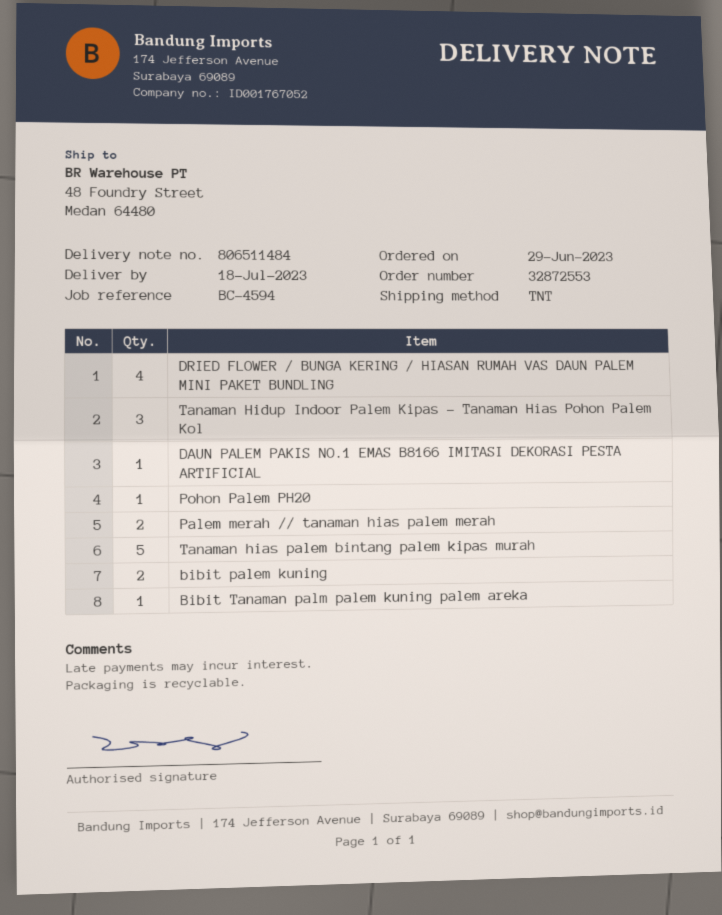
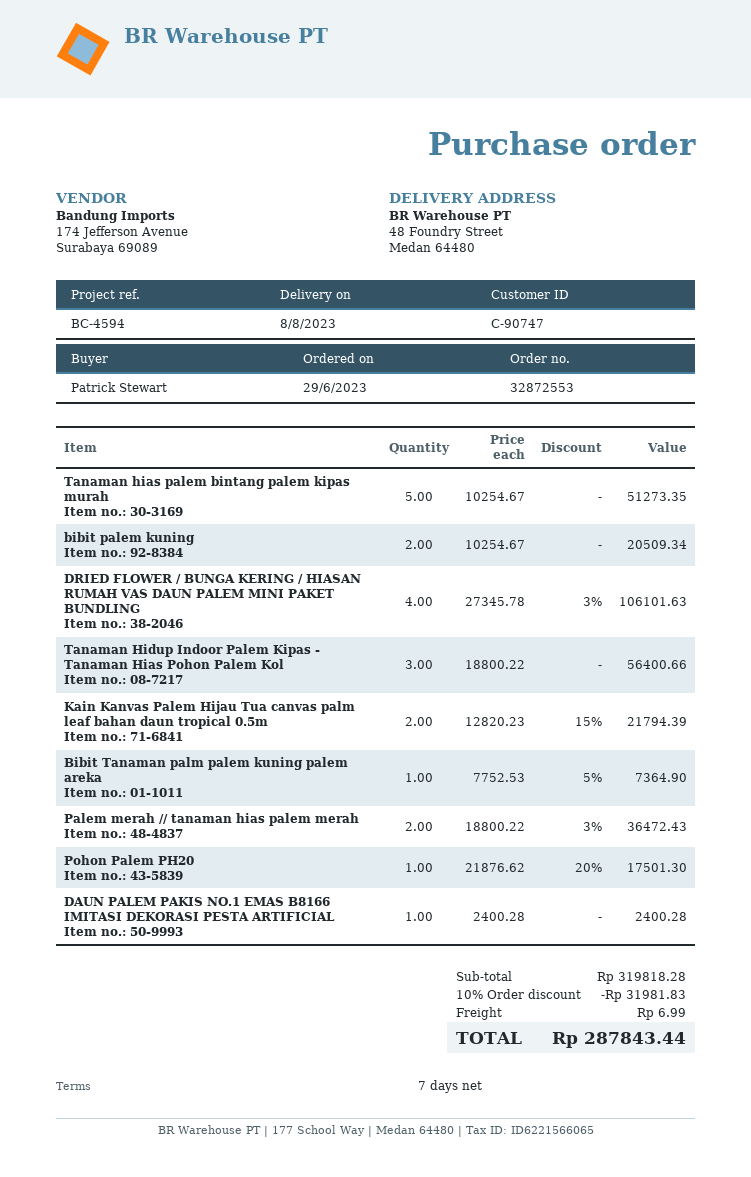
delivery date: 2023-07-18 -> 2023-08-08
Kain Kanvas Palem Hijau Tua canvas palm leaf bahan daun tropical 0.5m: none -> 2

